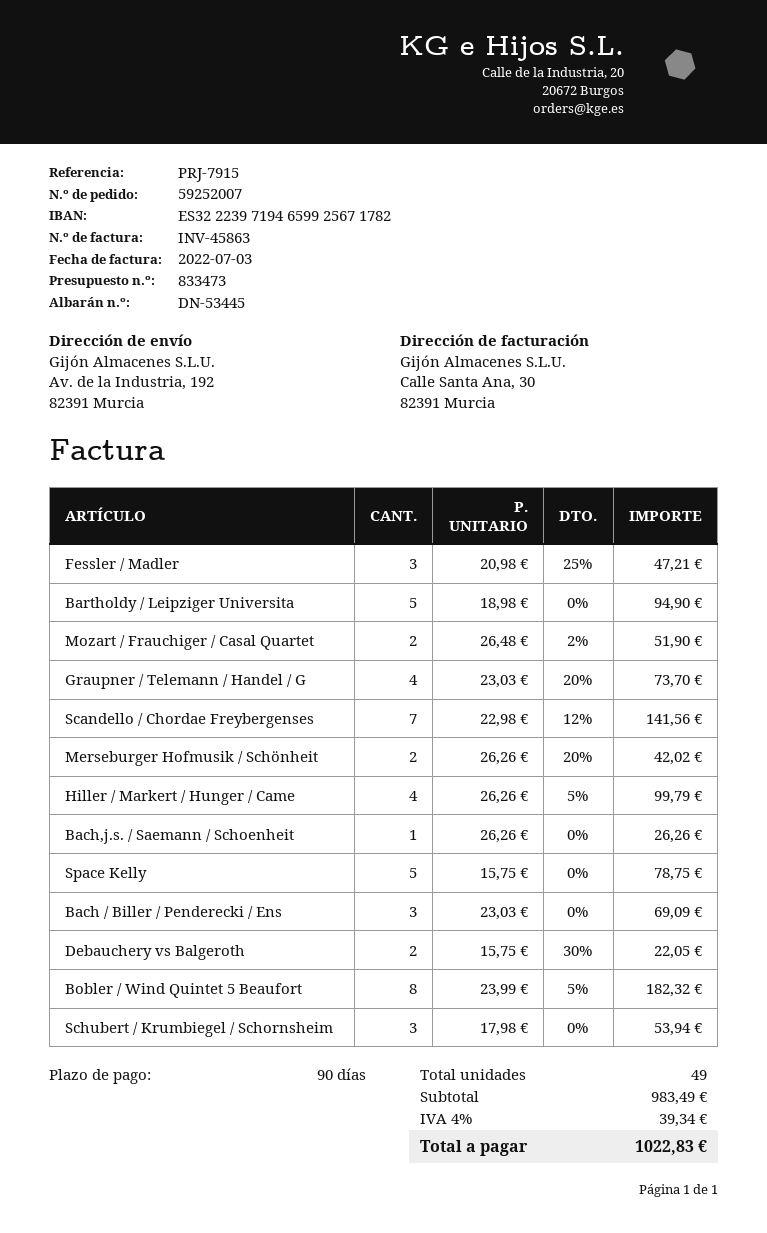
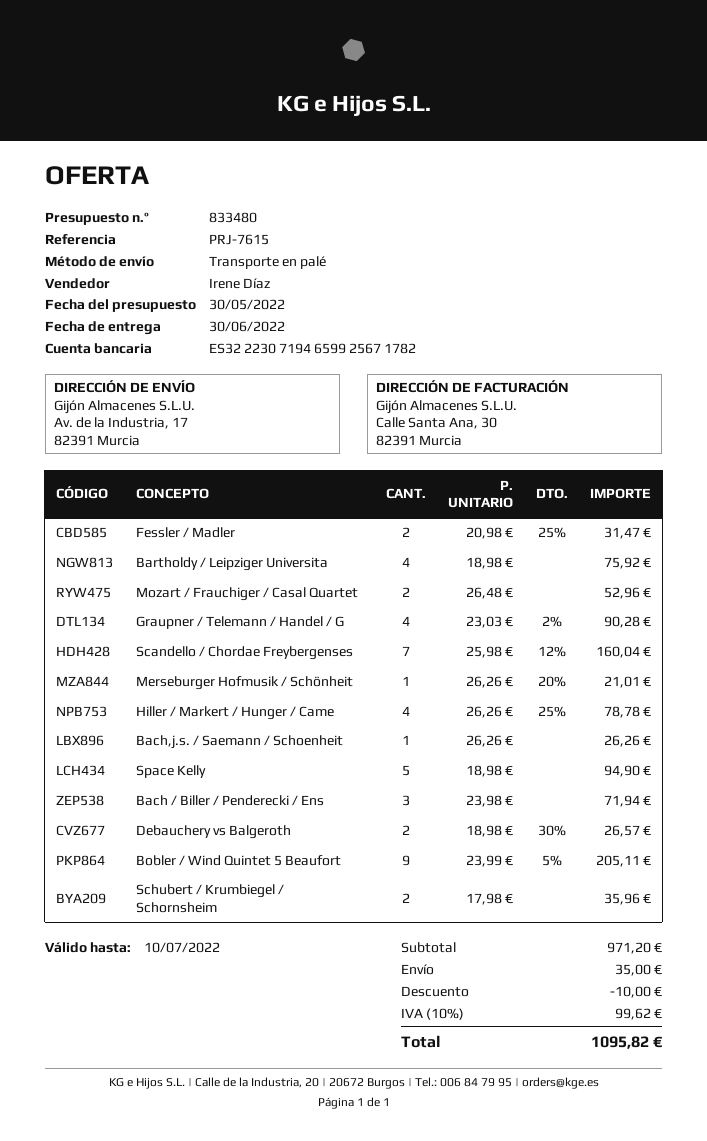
quote number: 833473 -> 833480
reference: PRJ-7915 -> PRJ-7615
bank account: ES3222397194659925671782 -> ES3222307194659925671782
ship to: Av. de la Industria, 192, 82391 Murcia -> Av. de la Industria, 17, 82391 Murcia
Fessler / Madler: 3 x 20.98 - 25% = 47.21 -> 2 x 20.98 - 25% = 31.47
Bartholdy / Leipziger Universita: 5 x 18.98 = 94.90 -> 4 x 18.98 = 75.92
Mozart / Frauchiger / Casal Quartet: 2 x 26.48 - 2% = 51.90 -> 2 x 26.48 = 52.96
Graupner / Telemann / Handel / G: 4 x 23.03 - 20% = 73.70 -> 4 x 23.03 - 2% = 90.28
Scandello / Chordae Freybergenses: 7 x 22.98 - 12% = 141.56 -> 7 x 25.98 - 12% = 160.04
Merseburger Hofmusik / Schönheit: 2 x 26.26 - 20% = 42.02 -> 1 x 26.26 - 20% = 21.01
Hiller / Markert / Hunger / Came: 4 x 26.26 - 5% = 99.79 -> 4 x 26.26 - 25% = 78.78
Space Kelly: 5 x 15.75 = 78.75 -> 5 x 18.98 = 94.90
Bach / Biller / Penderecki / Ens: 3 x 23.03 = 69.09 -> 3 x 23.98 = 71.94
Debauchery vs Balgeroth: 2 x 15.75 - 30% = 22.05 -> 2 x 18.98 - 30% = 26.57
Bobler / Wind Quintet 5 Beaufort: 8 x 23.99 - 5% = 182.32 -> 9 x 23.99 - 5% = 205.11
Schubert / Krumbiegel / Schornsheim: 3 x 17.98 = 53.94 -> 2 x 17.98 = 35.96
subtotal: 983.49 -> 971.20
discount: none -> 10.00
shipping: none -> 35.00
tax: 4% = 39.34 -> 10% = 99.62
total: 1022.83 -> 1095.82

